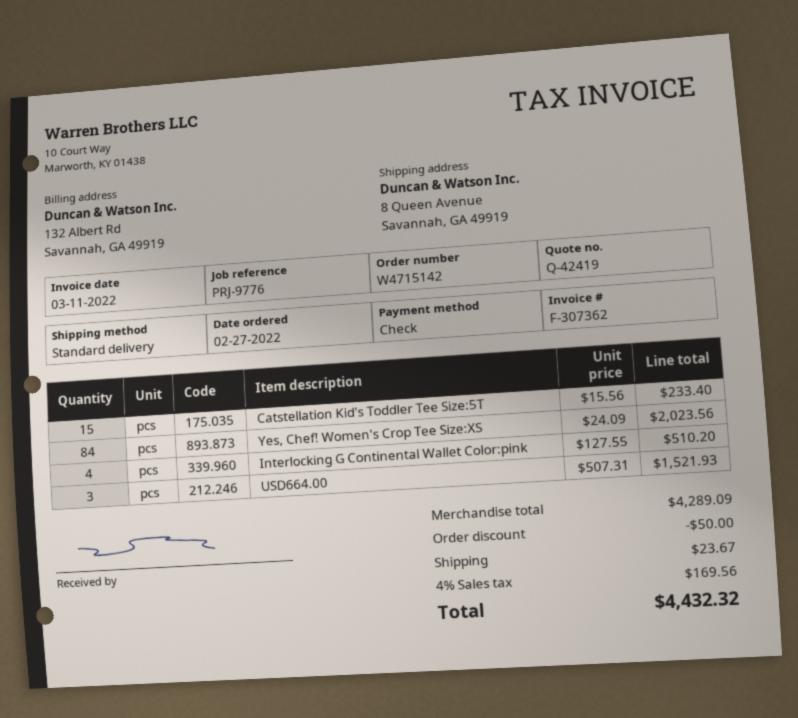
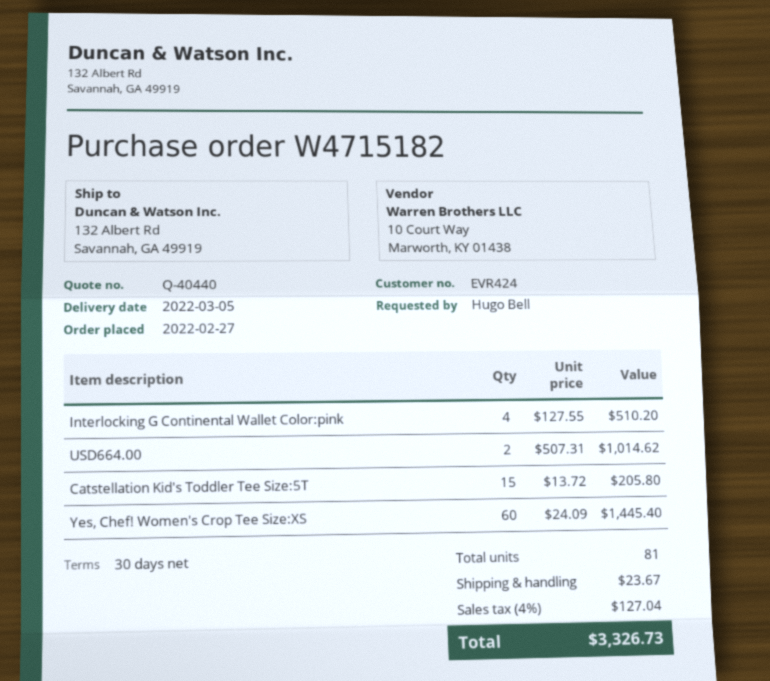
quote number: Q-42419 -> Q-40440
order number: W4715142 -> W4715182
ship to: 8 Queen Avenue, Savannah, GA 49919 -> 132 Albert Rd, Savannah, GA 49919
Catstellation Kid's Toddler Tee Size:5T: 15 x 15.56 = 233.40 -> 15 x 13.72 = 205.80
Yes, Chef! Women's Crop Tee Size:XS: 84 x 24.09 = 2023.56 -> 60 x 24.09 = 1445.40
USD664.00: 3 x 507.31 = 1521.93 -> 2 x 507.31 = 1014.62
discount: 50.00 -> none
tax: 4% = 169.56 -> 4% = 127.04
total: 4432.32 -> 3326.73

